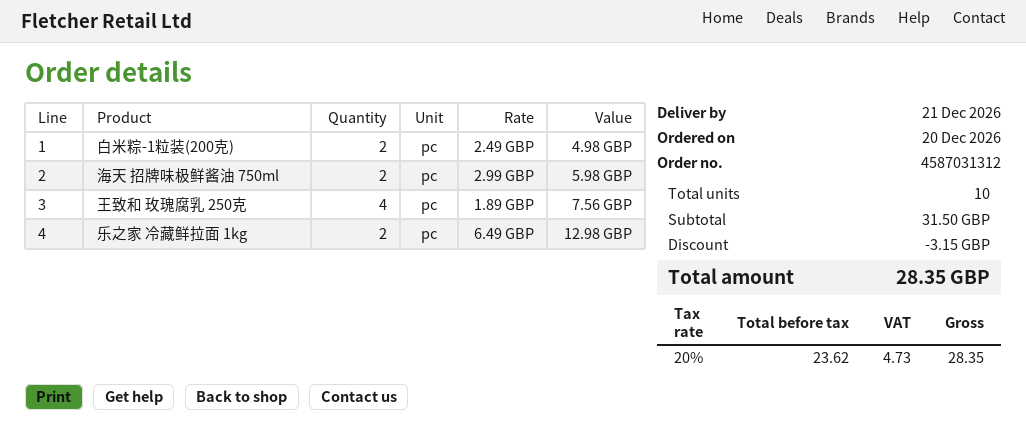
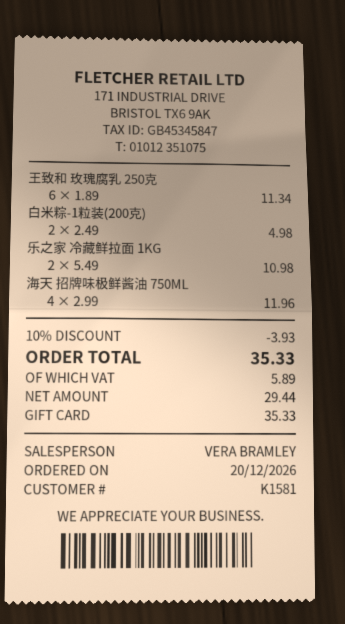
海天 招牌味极鲜酱油 750ml: 2 x 2.99 = 5.98 -> 4 x 2.99 = 11.96
王致和 玫瑰腐乳 250克: 4 x 1.89 = 7.56 -> 6 x 1.89 = 11.34
乐之家 冷藏鲜拉面 1kg: 2 x 6.49 = 12.98 -> 2 x 5.49 = 10.98
discount: 3.15 -> 3.93
net: 23.62 -> 29.44
tax: 4.73 -> 5.89
total: 28.35 -> 35.33

